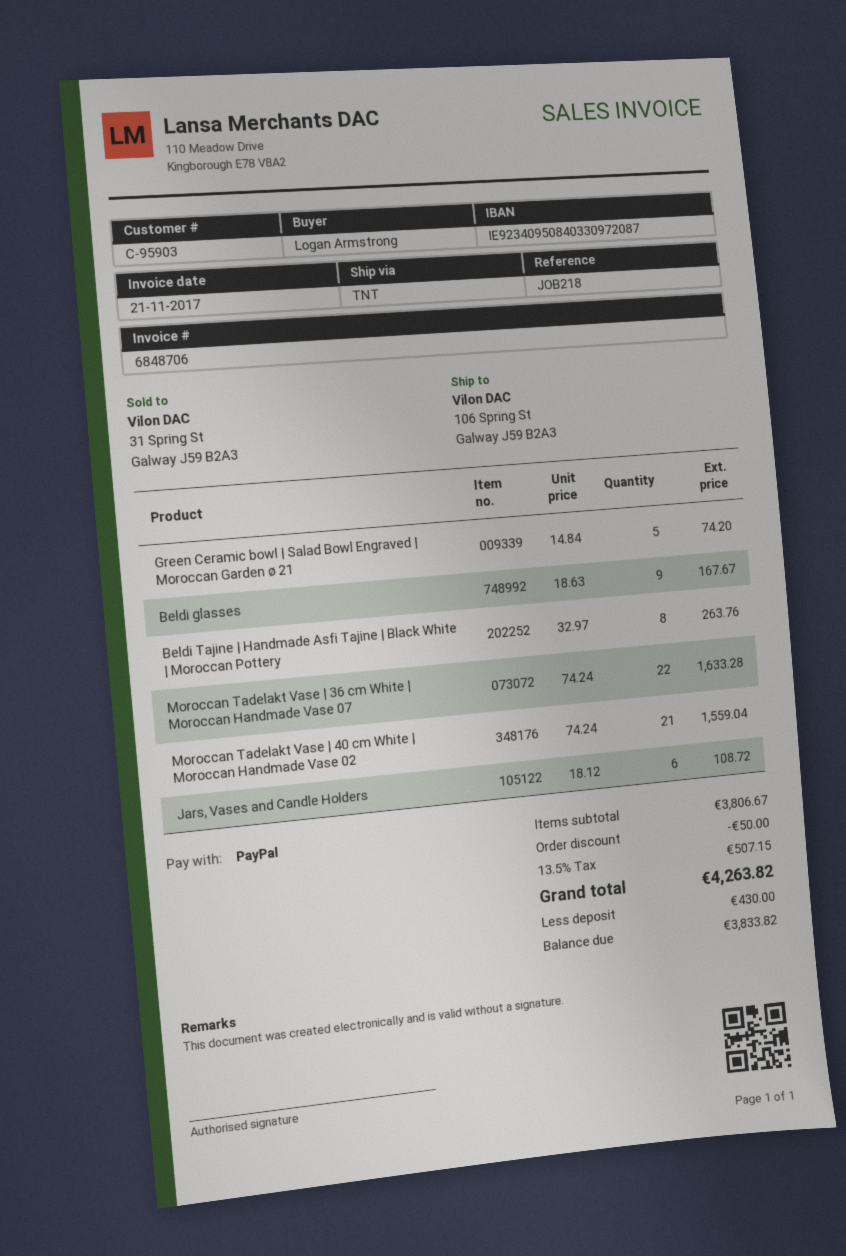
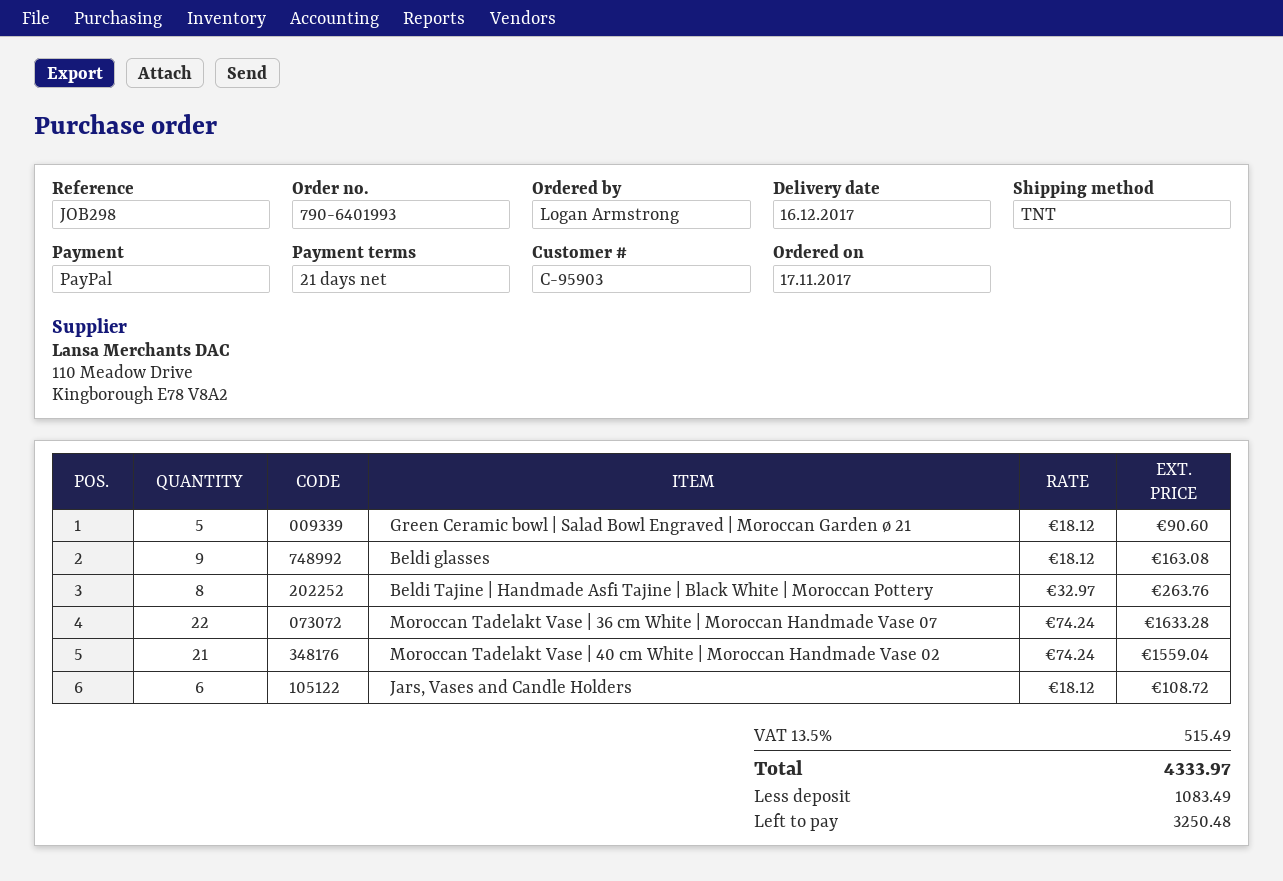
reference: JOB218 -> JOB298
Green Ceramic bowl | Salad Bowl Engraved | Moroccan Garden ø 21: 5 x 14.84 = 74.20 -> 5 x 18.12 = 90.60
Beldi glasses: 9 x 18.63 = 167.67 -> 9 x 18.12 = 163.08
discount: 50.00 -> none
tax: 13.5% = 507.15 -> 13.5% = 515.49
total: 4263.82 -> 4333.97
deposit: 430.00 -> 1083.49
balance: 3833.82 -> 3250.48

